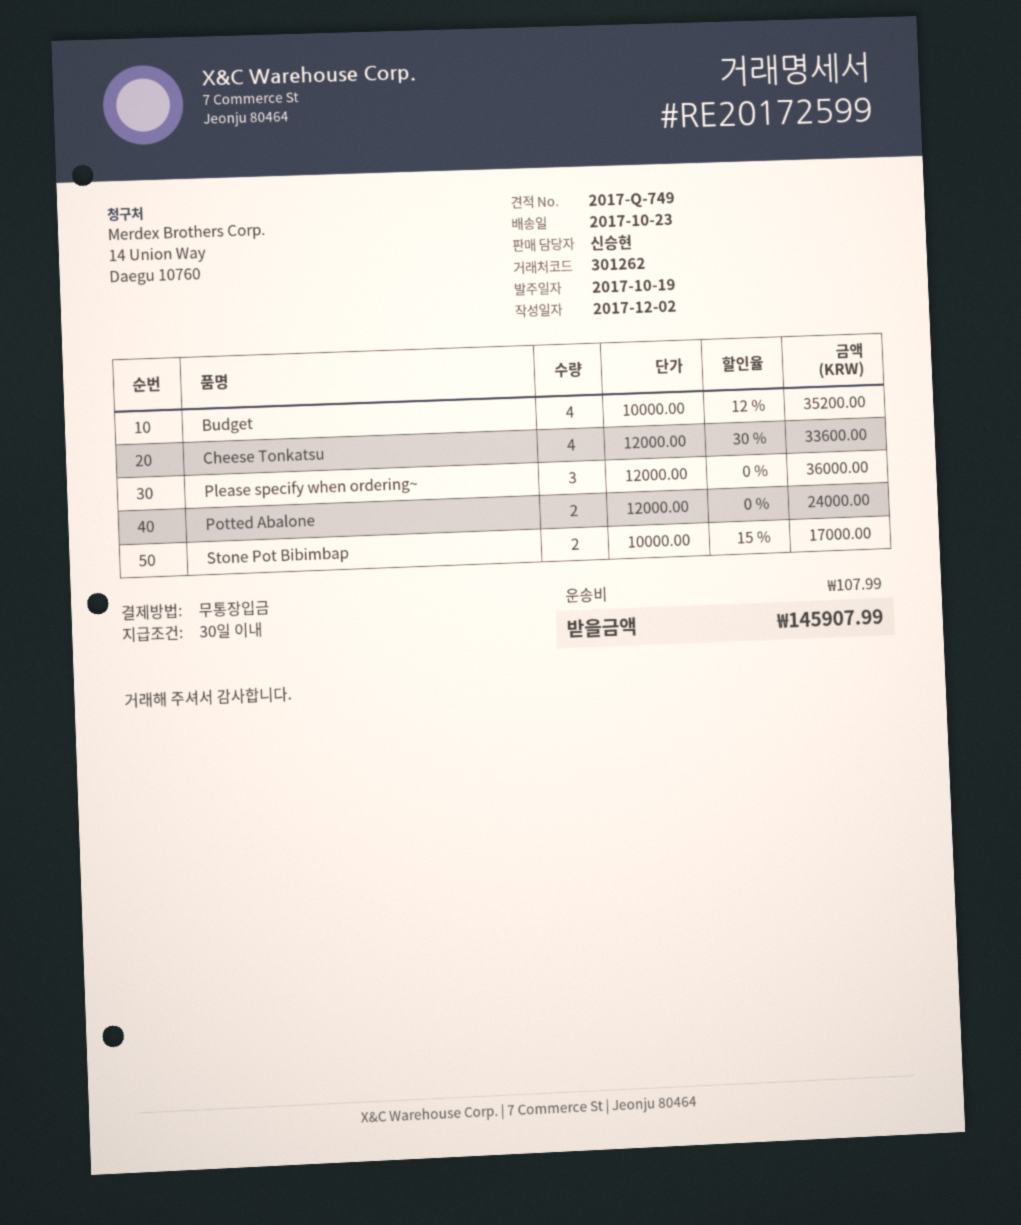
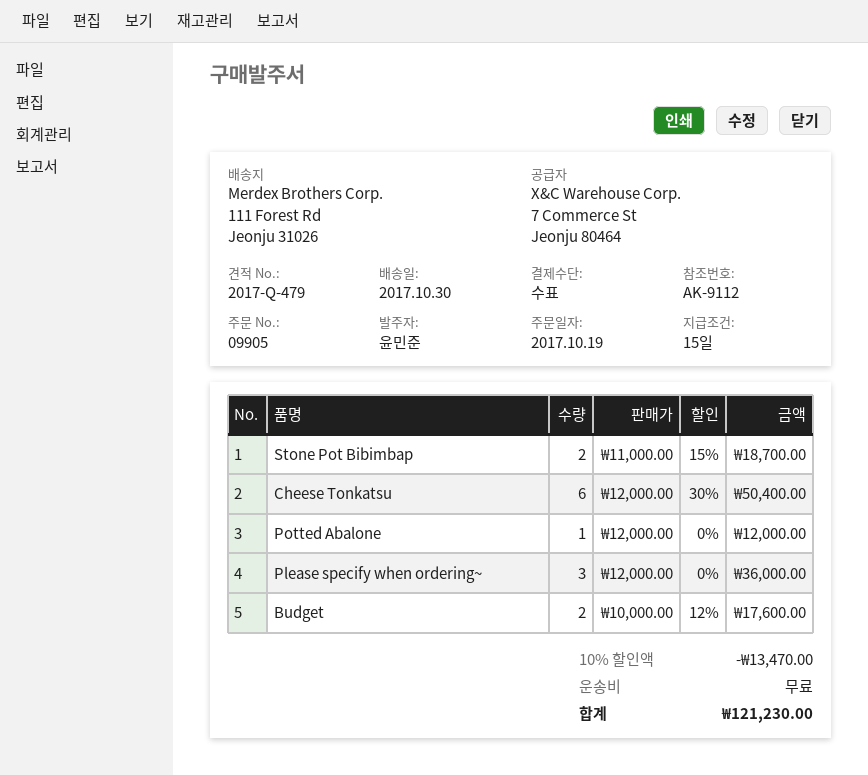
quote number: 2017-Q-749 -> 2017-Q-479
delivery date: 2017-10-23 -> 2017-10-30
payment terms: 30 days -> 15 days
payment method: bank transfer -> cheque
Budget: 4 x 10000.00 - 12% = 35200.00 -> 2 x 10000.00 - 12% = 17600.00
Cheese Tonkatsu: 4 x 12000.00 - 30% = 33600.00 -> 6 x 12000.00 - 30% = 50400.00
Potted Abalone: 2 x 12000.00 = 24000.00 -> 1 x 12000.00 = 12000.00
Stone Pot Bibimbap: 2 x 10000.00 - 15% = 17000.00 -> 2 x 11000.00 - 15% = 18700.00
discount: none -> 10% = 13470.00
shipping: 107.99 -> 0.00
total: 145907.99 -> 121230.00

